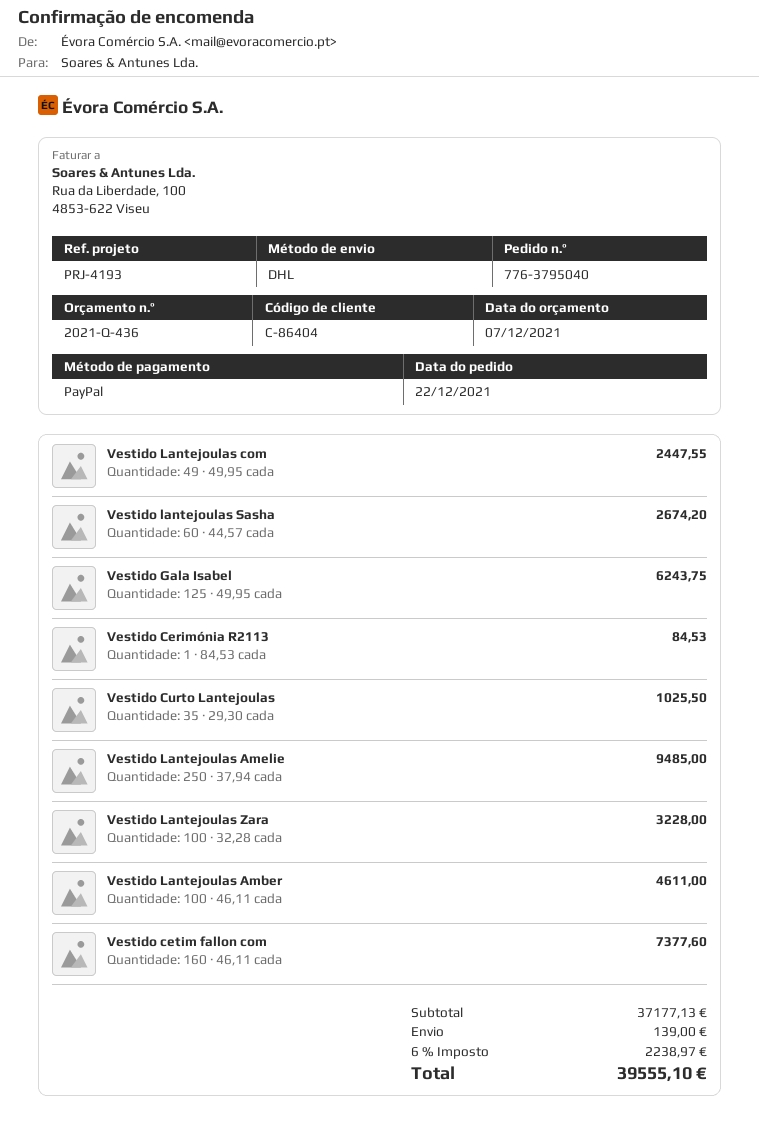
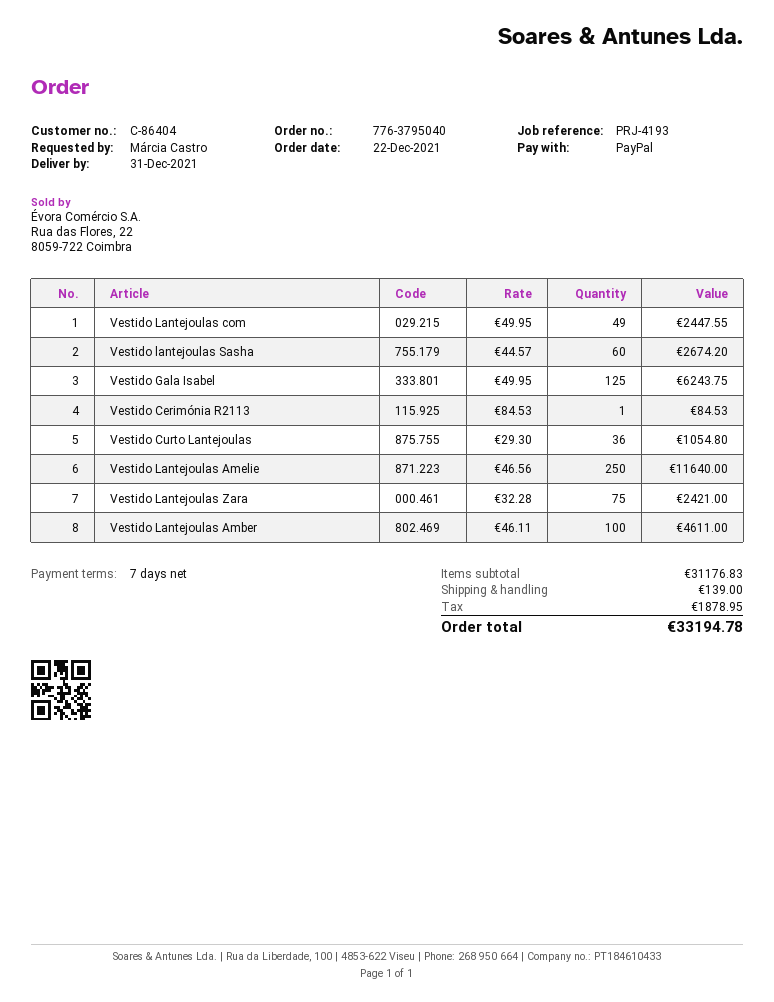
Vestido Curto Lantejoulas: 35 x 29.30 = 1025.50 -> 36 x 29.30 = 1054.80
Vestido Lantejoulas Amelie: 250 x 37.94 = 9485.00 -> 250 x 46.56 = 11640.00
Vestido Lantejoulas Zara: 100 x 32.28 = 3228.00 -> 75 x 32.28 = 2421.00
Vestido cetim fallon com: 160 x 46.11 = 7377.60 -> none
subtotal: 37177.13 -> 31176.83
tax: 2238.97 -> 1878.95
total: 39555.10 -> 33194.78

